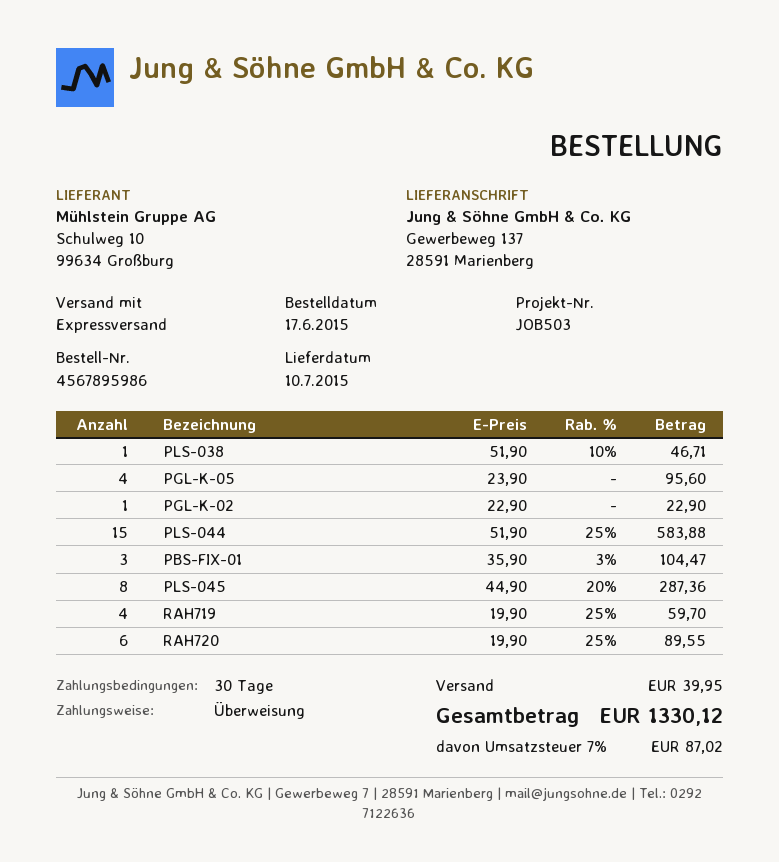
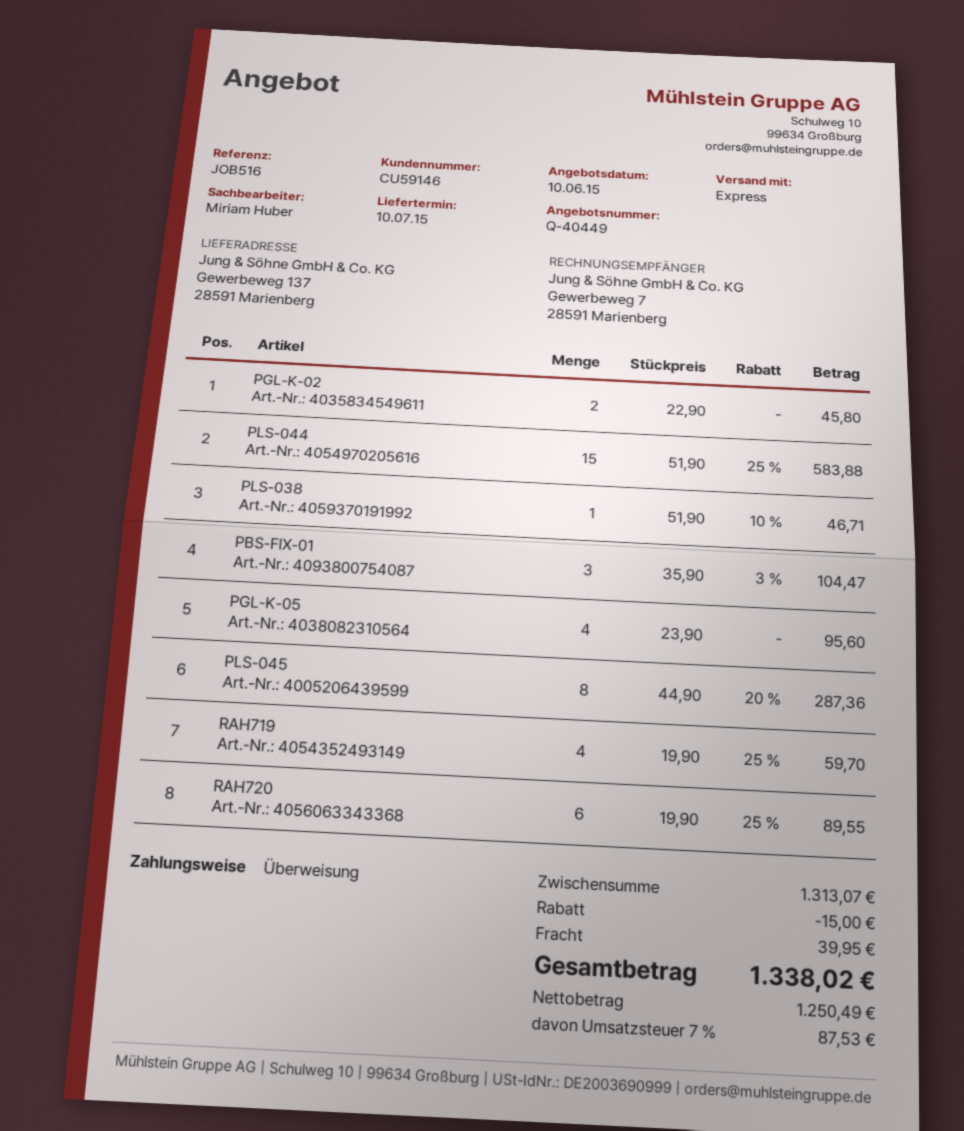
reference: JOB503 -> JOB516
PGL-K-02: 1 x 22.90 = 22.90 -> 2 x 22.90 = 45.80
discount: none -> 15.00
tax: 7% = 87.02 -> 7% = 87.53
total: 1330.12 -> 1338.02

